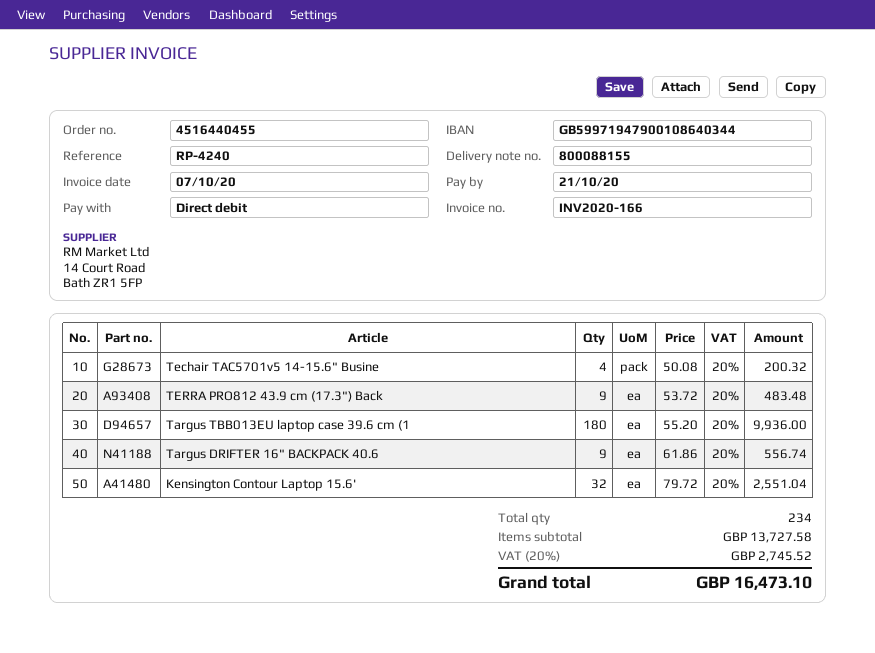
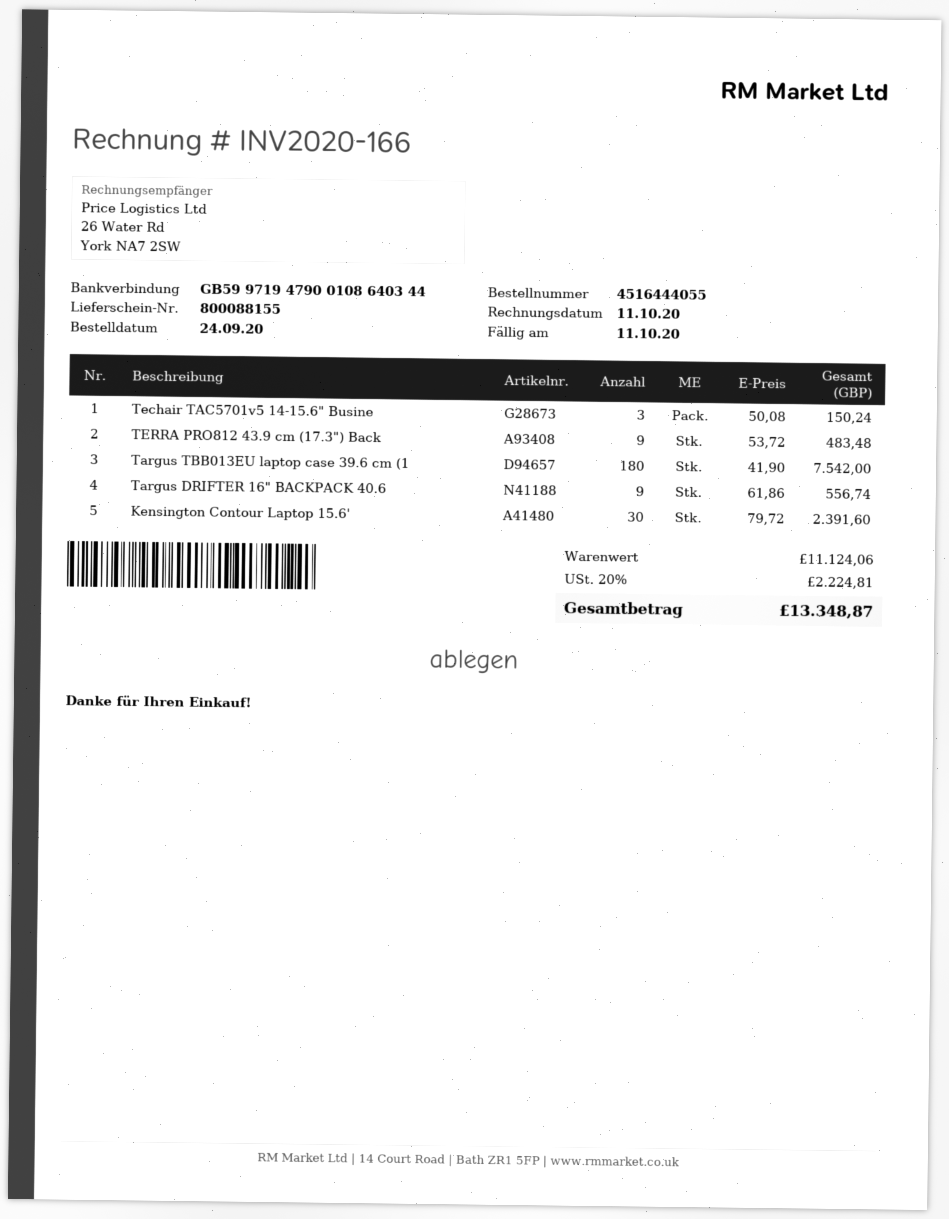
order number: 4516440455 -> 4516444055
invoice date: 2020-10-07 -> 2020-10-11
due date: 2020-10-21 -> 2020-10-11
Techair TAC5701v5 14-15.6" Busine: 4 x 50.08 = 200.32 -> 3 x 50.08 = 150.24
Targus TBB013EU laptop case 39.6 cm (1: 180 x 55.20 = 9936.00 -> 180 x 41.90 = 7542.00
Kensington Contour Laptop 15.6': 32 x 79.72 = 2551.04 -> 30 x 79.72 = 2391.60
subtotal: 13727.58 -> 11124.06
tax: 20% = 2745.52 -> 20% = 2224.81
total: 16473.10 -> 13348.87

